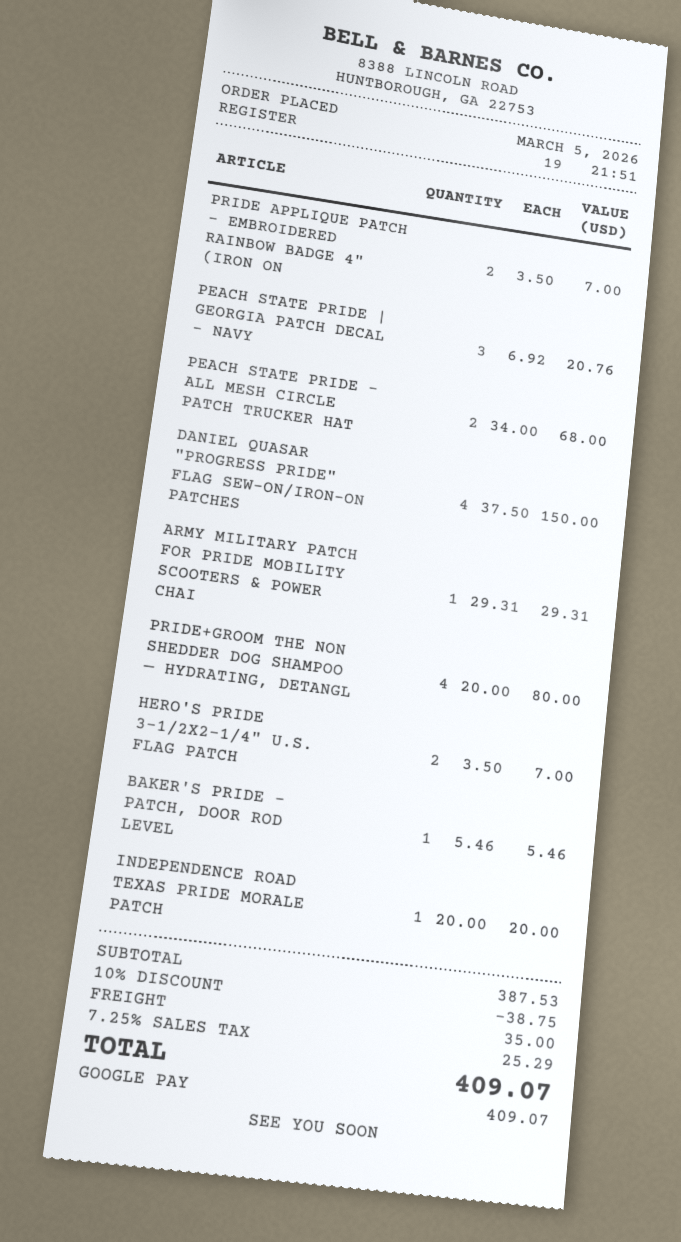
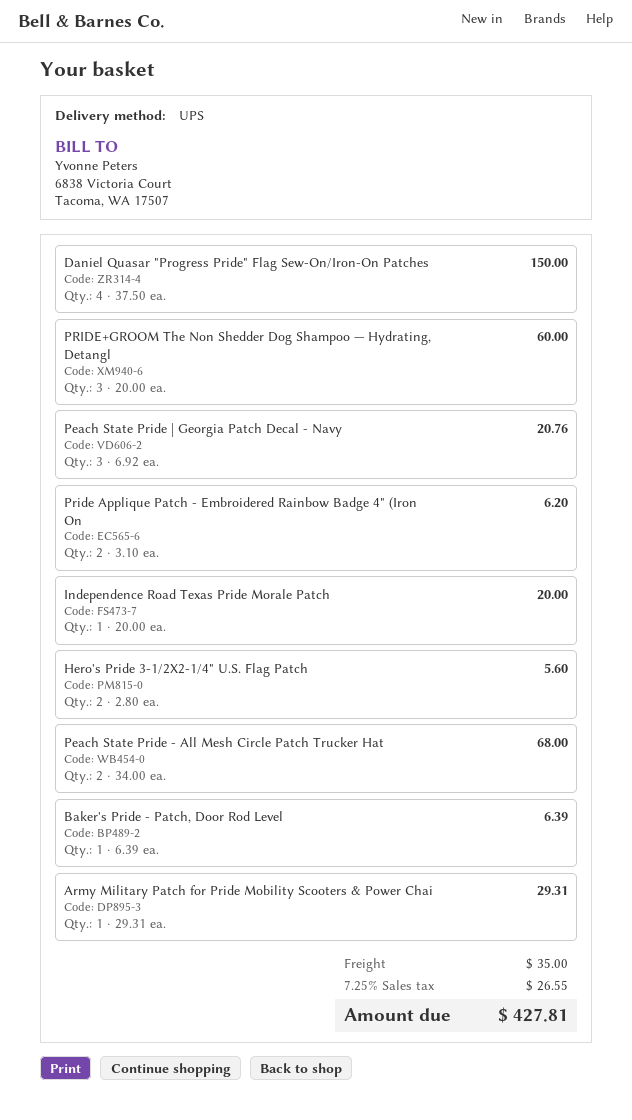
PRIDE APPLIQUE PATCH - EMBROIDERED RAINBOW BADGE 4" (IRON ON: 2 x 3.50 = 7.00 -> 2 x 3.10 = 6.20
PRIDE+GROOM THE NON SHEDDER DOG SHAMPOO — HYDRATING, DETANGL: 4 x 20.00 = 80.00 -> 3 x 20.00 = 60.00
HERO'S PRIDE 3-1/2X2-1/4" U.S. FLAG PATCH: 2 x 3.50 = 7.00 -> 2 x 2.80 = 5.60
BAKER'S PRIDE - PATCH, DOOR ROD LEVEL: 1 x 5.46 = 5.46 -> 1 x 6.39 = 6.39
discount: 10% = 38.75 -> none
tax: 7.25% = 25.29 -> 7.25% = 26.55
total: 409.07 -> 427.81

